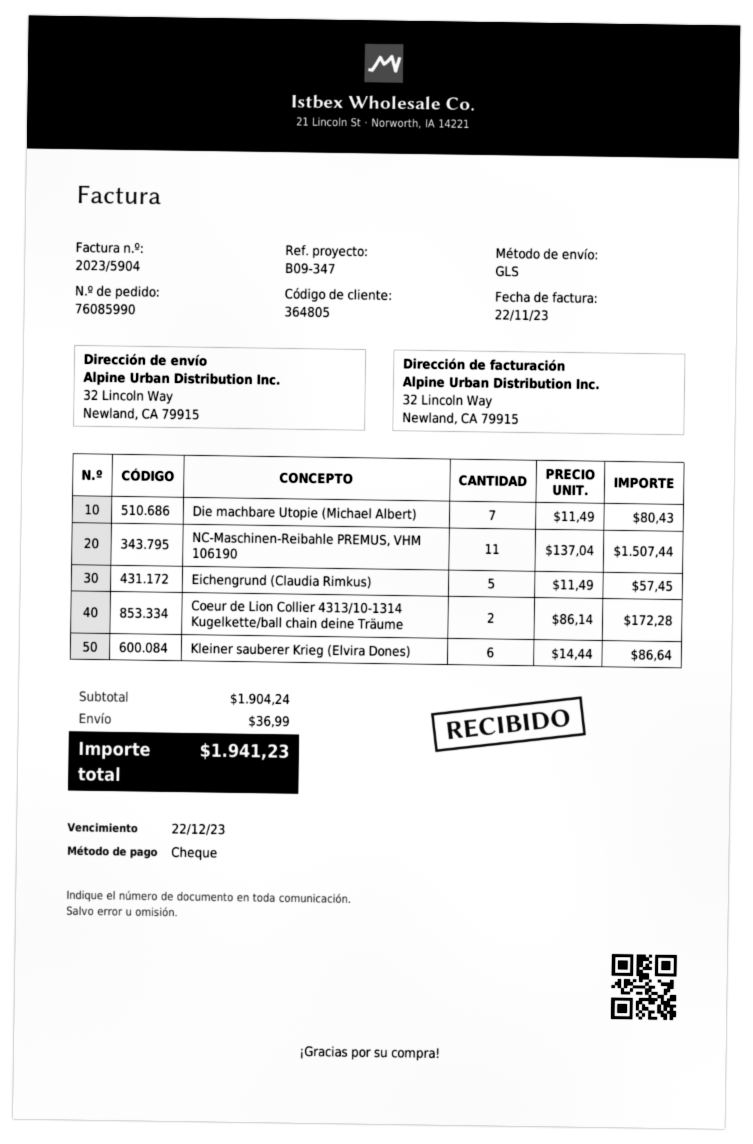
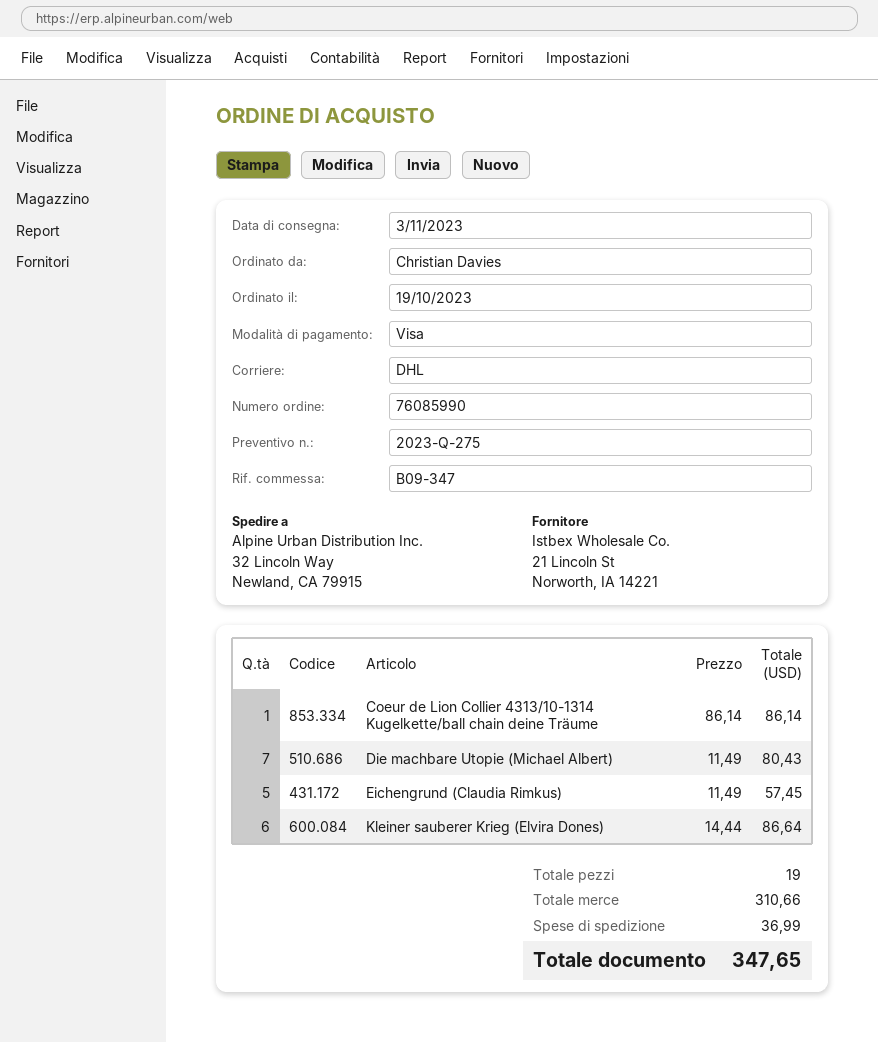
payment method: cheque -> Visa
shipping method: GLS -> DHL
NC-Maschinen-Reibahle PREMUS, VHM 106190: 11 x 137.04 = 1507.44 -> none
Coeur de Lion Collier 4313/10-1314 Kugelkette/ball chain deine Träume: 2 x 86.14 = 172.28 -> 1 x 86.14 = 86.14
subtotal: 1904.24 -> 310.66
total: 1941.23 -> 347.65

